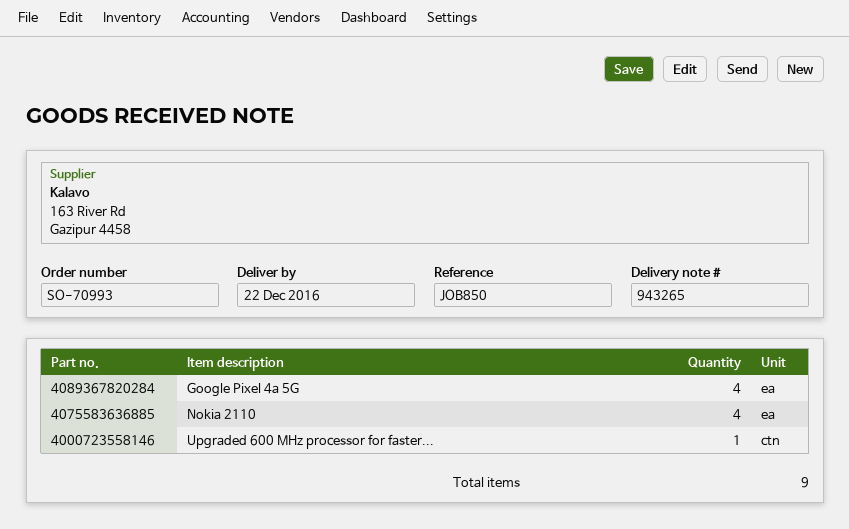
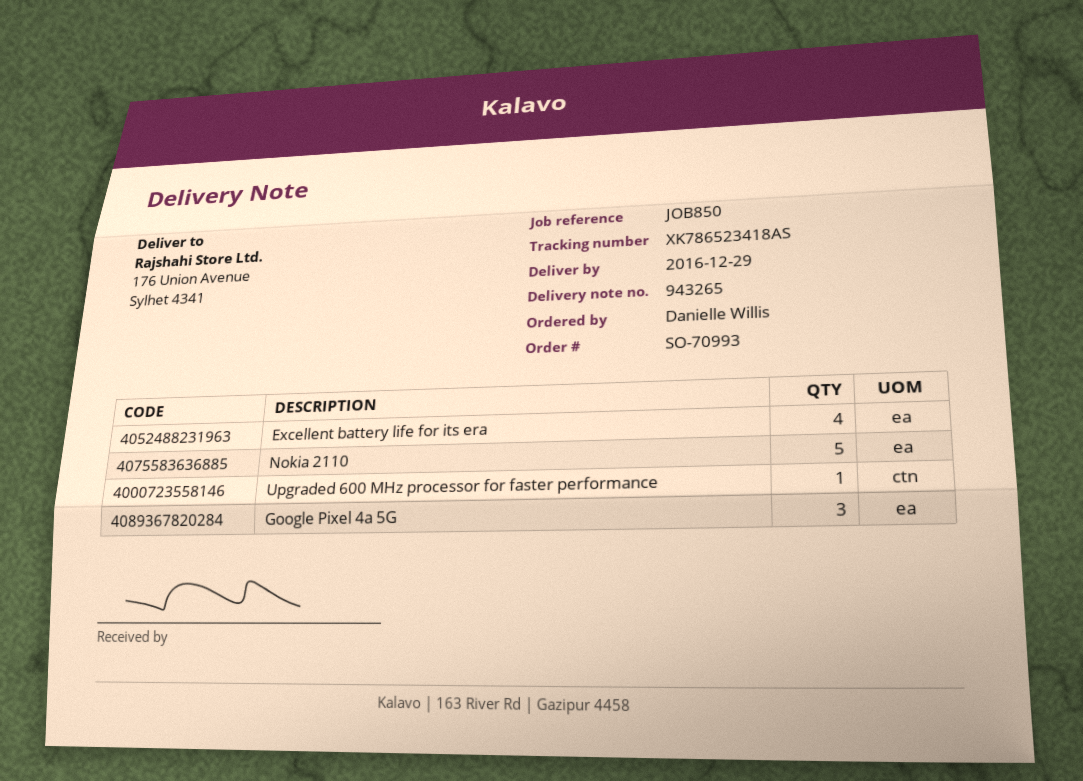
delivery date: 2016-12-22 -> 2016-12-29
Google Pixel 4a 5G: 4 -> 3
Nokia 2110: 4 -> 5
Excellent battery life for its era: none -> 4

